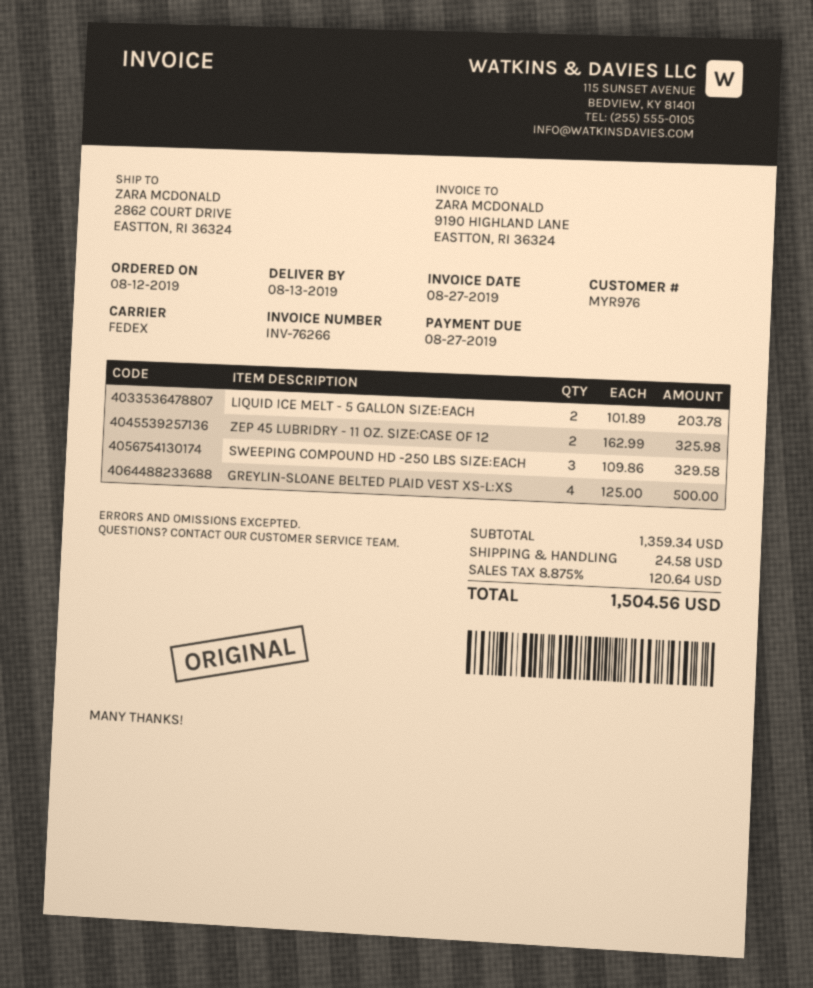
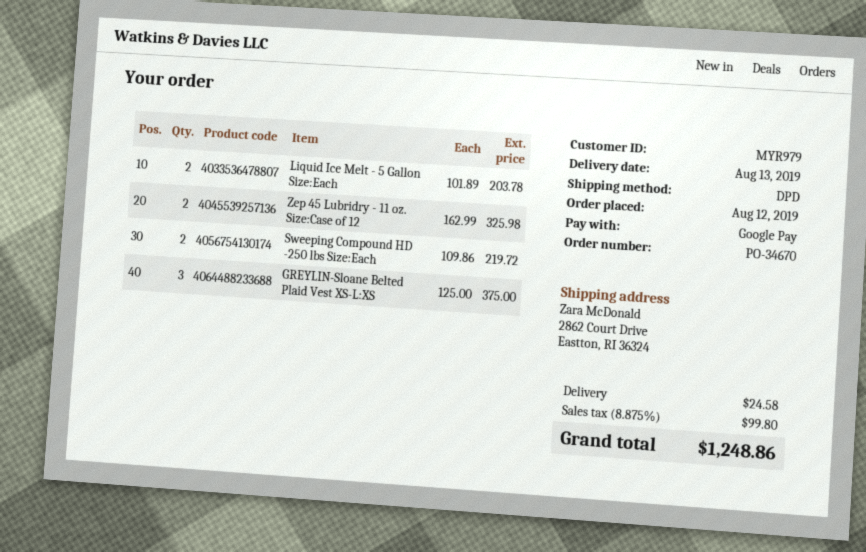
customer number: MYR976 -> MYR979
shipping method: FedEx -> DPD
SWEEPING COMPOUND HD -250 LBS SIZE:EACH: 3 x 109.86 = 329.58 -> 2 x 109.86 = 219.72
GREYLIN-SLOANE BELTED PLAID VEST XS-L:XS: 4 x 125.00 = 500.00 -> 3 x 125.00 = 375.00
tax: 8.875% = 120.64 -> 8.875% = 99.80
total: 1504.56 -> 1248.86

